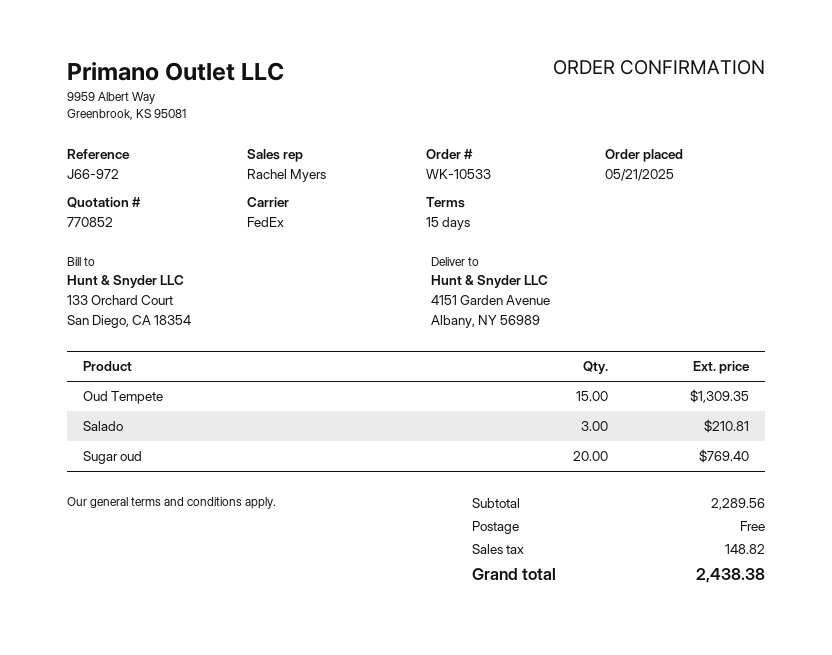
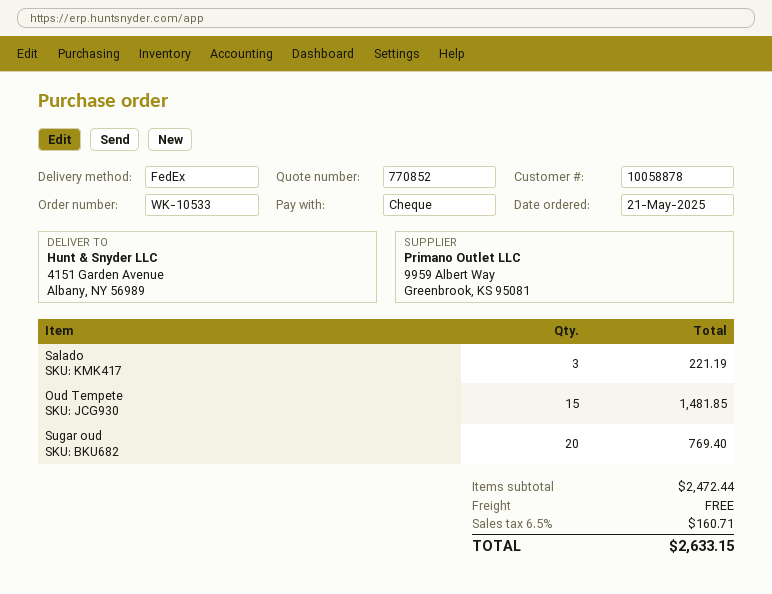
Oud Tempete: 15 for 1309.35 -> 15 for 1481.85
Salado: 3 for 210.81 -> 3 for 221.19
subtotal: 2289.56 -> 2472.44
tax: 148.82 -> 160.71
total: 2438.38 -> 2633.15

